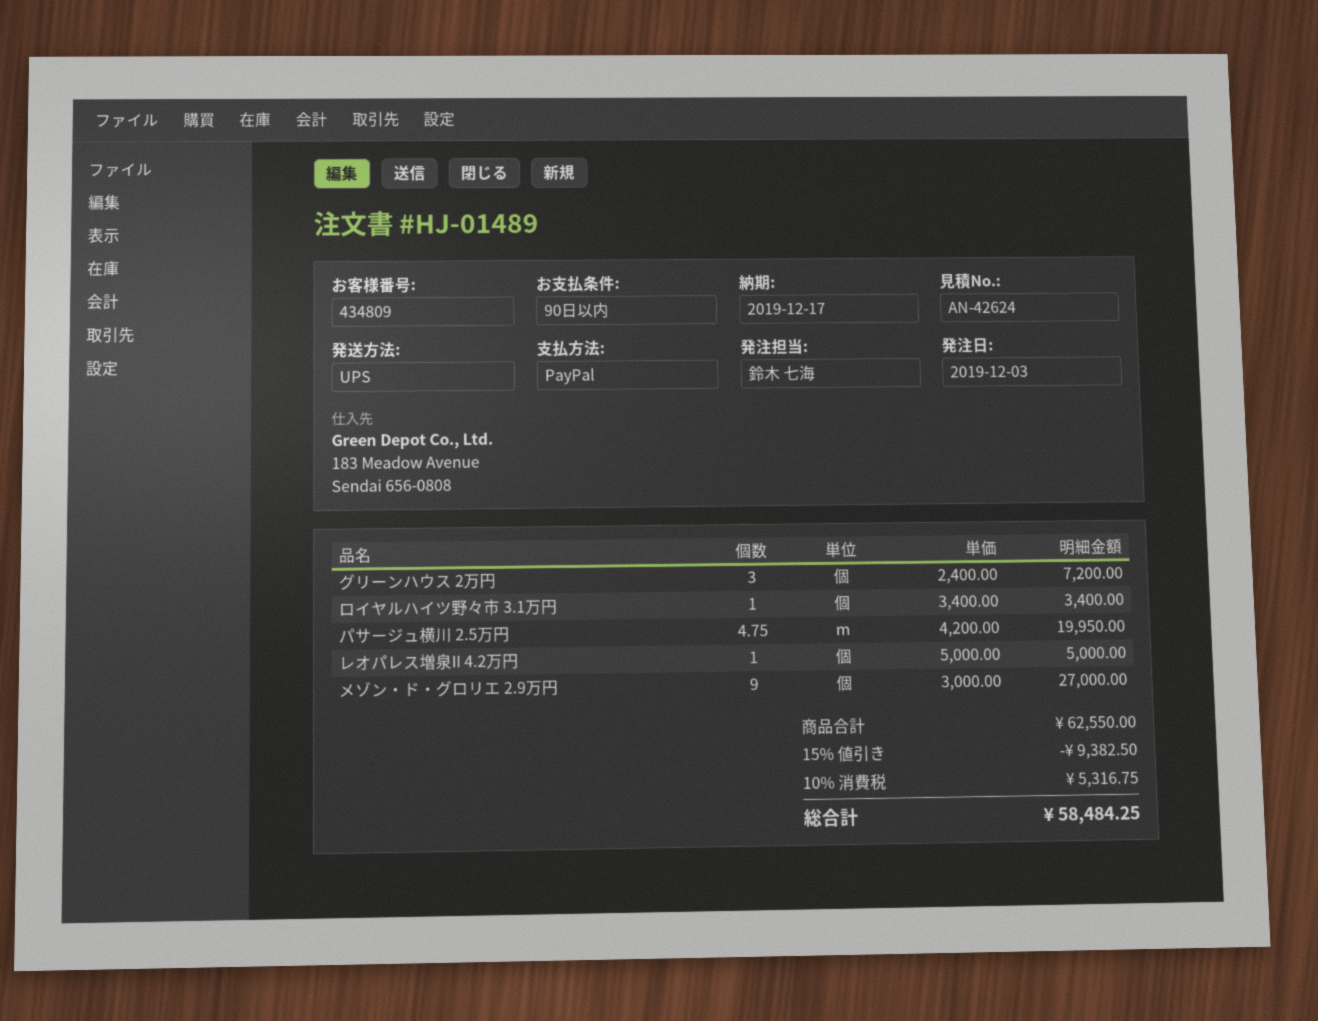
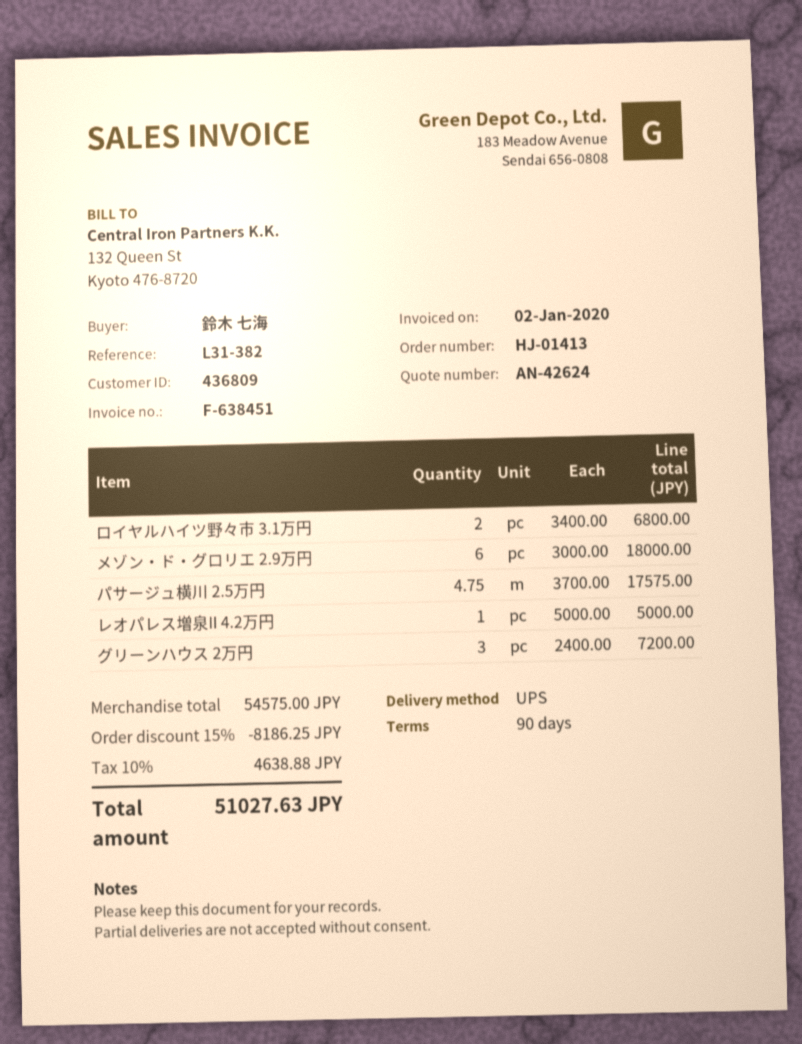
order number: HJ-01489 -> HJ-01413
customer number: 434809 -> 436809
ロイヤルハイツ野々市 3.1万円: 1 x 3400.00 = 3400.00 -> 2 x 3400.00 = 6800.00
パサージュ横川 2.5万円: 4.75 x 4200.00 = 19950.00 -> 4.75 x 3700.00 = 17575.00
メゾン・ド・グロリエ 2.9万円: 9 x 3000.00 = 27000.00 -> 6 x 3000.00 = 18000.00
subtotal: 62550.00 -> 54575.00
discount: 15% = 9382.50 -> 15% = 8186.25
tax: 10% = 5316.75 -> 10% = 4638.88
total: 58484.25 -> 51027.63

